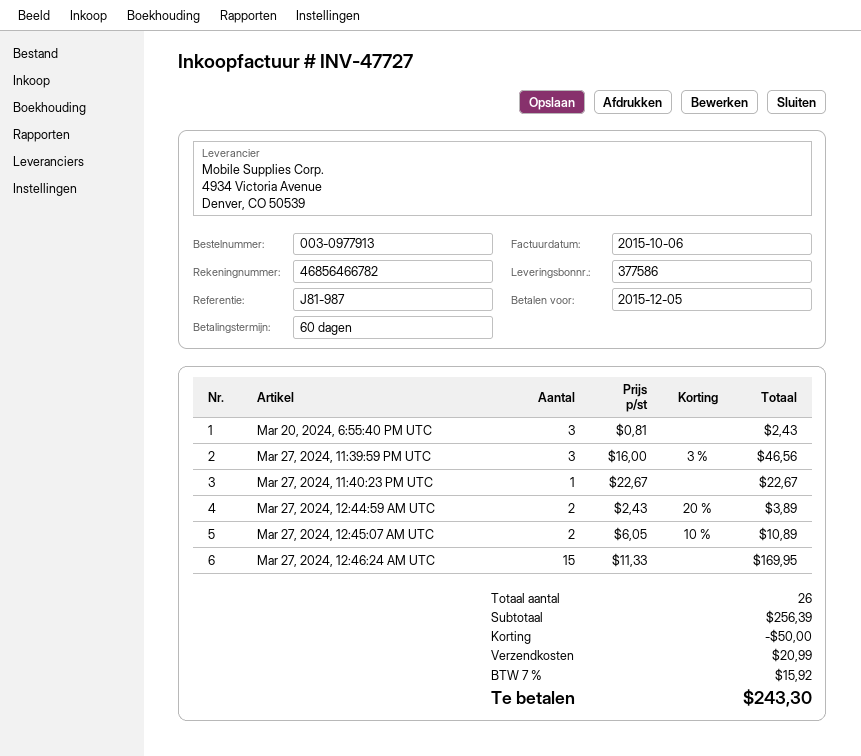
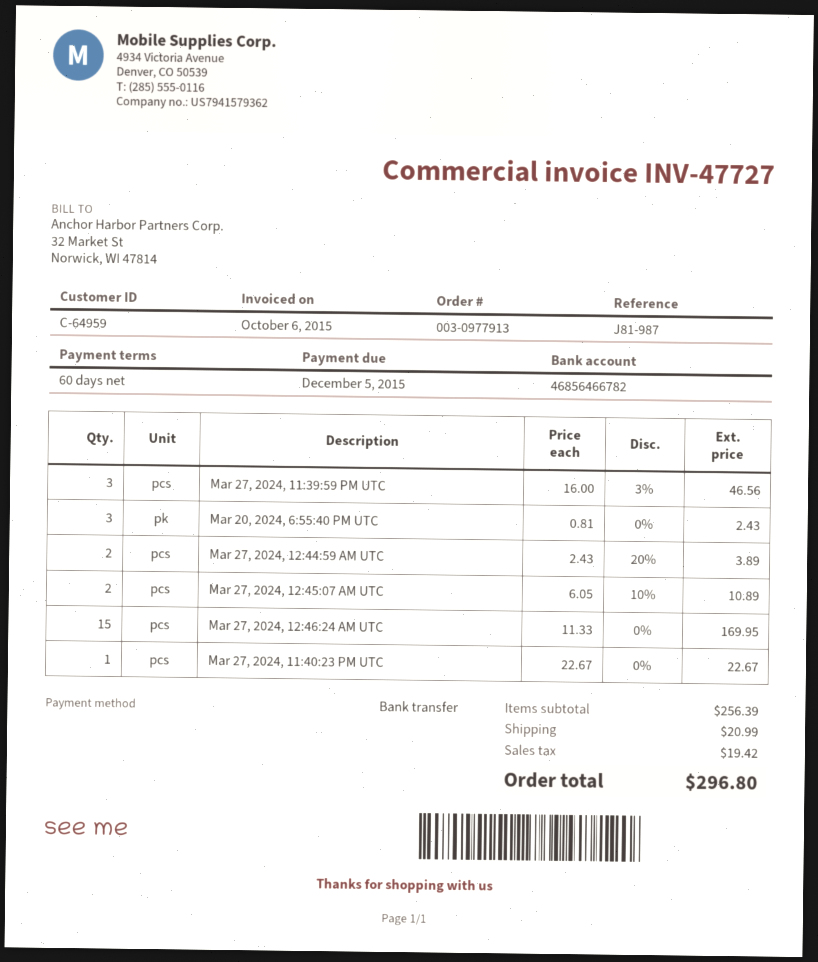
discount: 50.00 -> none
tax: 15.92 -> 19.42
total: 243.30 -> 296.80

